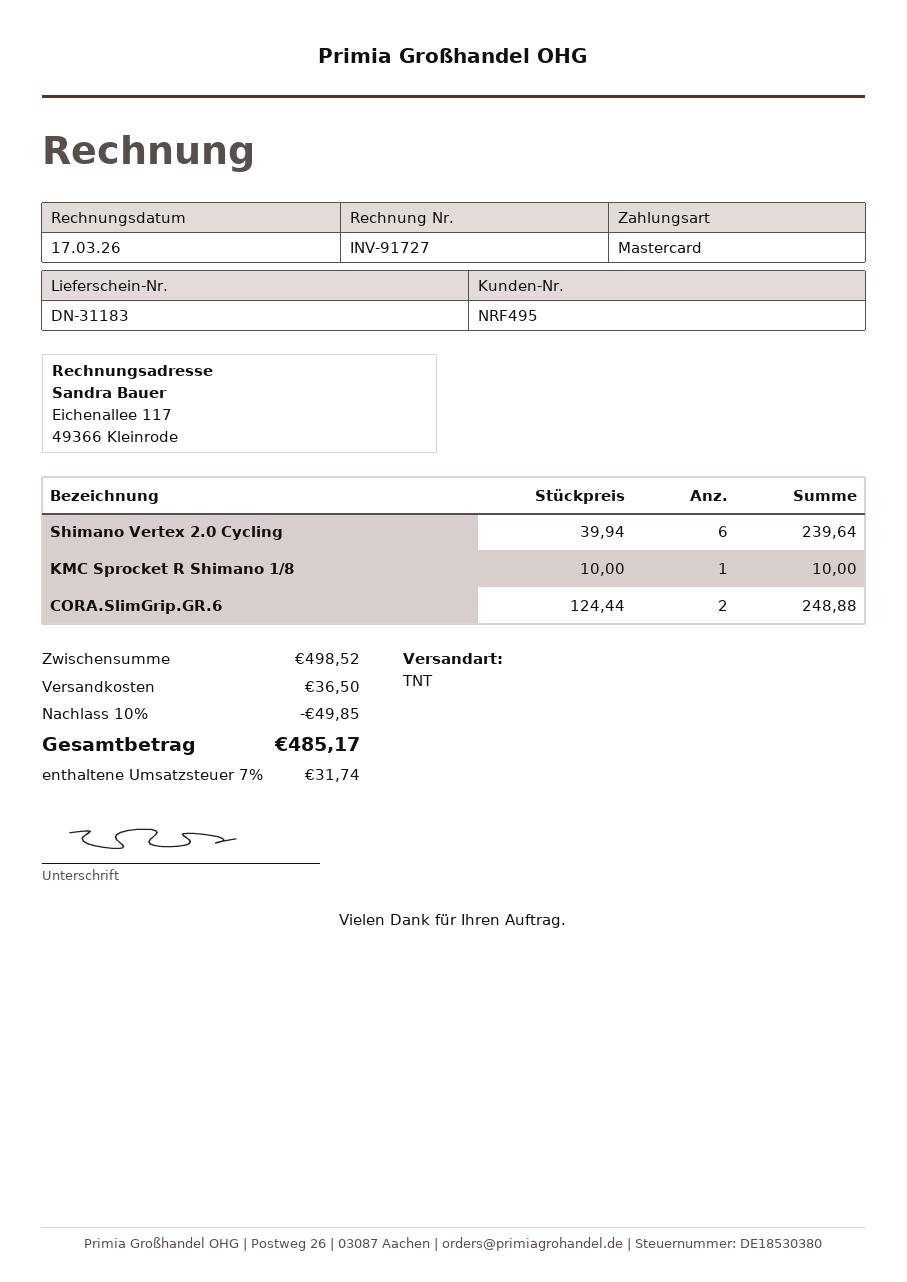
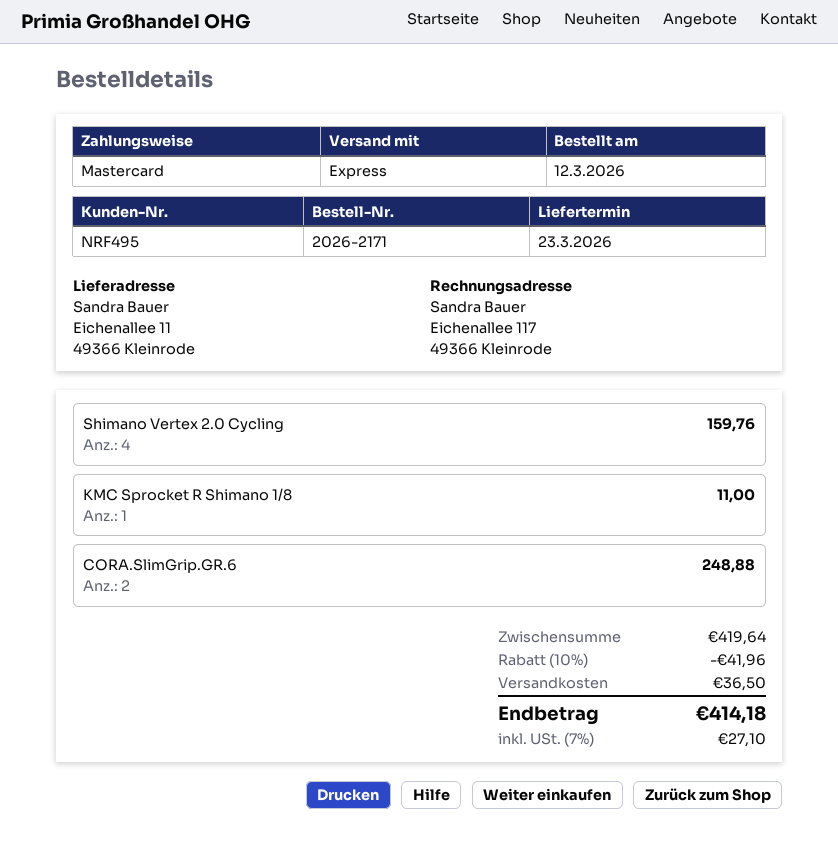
shipping method: TNT -> express
Shimano Vertex 2.0 Cycling: 6 for 239.64 -> 4 for 159.76
KMC Sprocket R Shimano 1/8: 1 for 10.00 -> 1 for 11.00
subtotal: 498.52 -> 419.64
discount: 10% = 49.85 -> 10% = 41.96
tax: 7% = 31.74 -> 7% = 27.10
total: 485.17 -> 414.18

